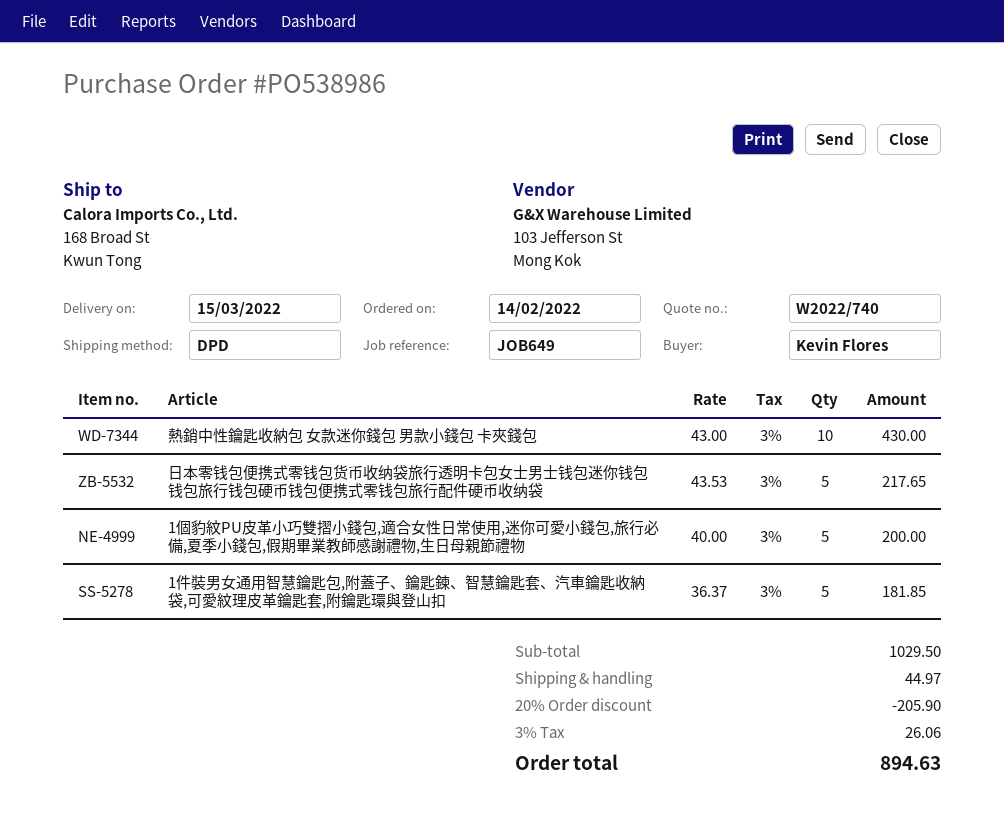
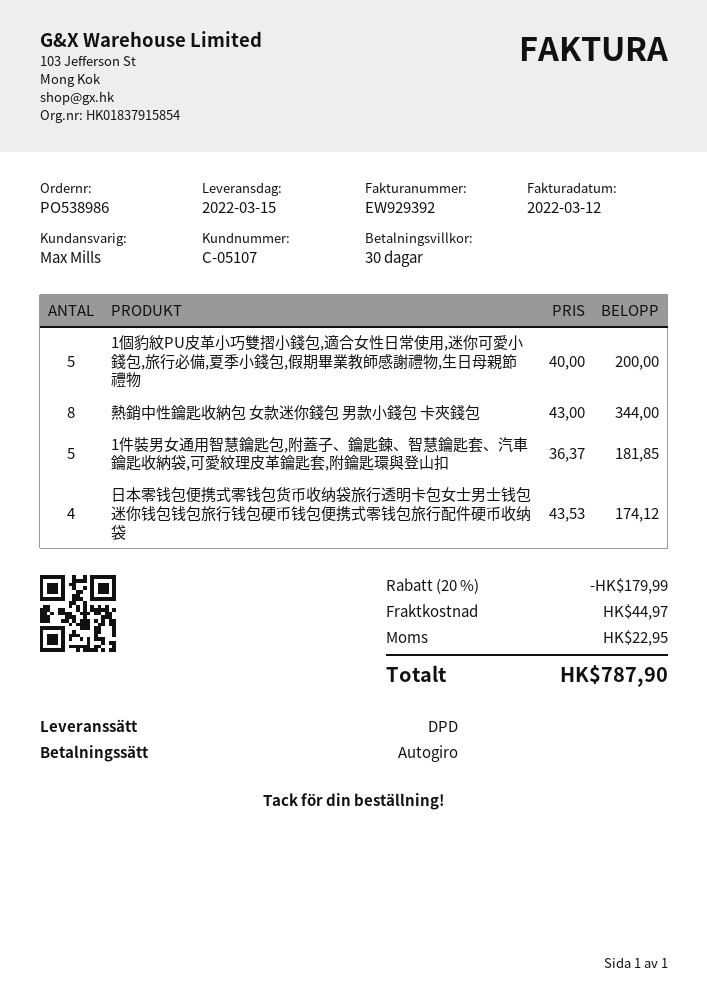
熱銷中性鑰匙收納包 女款迷你錢包 男款小錢包 卡夾錢包: 10 x 43.00 = 430.00 -> 8 x 43.00 = 344.00
日本零钱包便携式零钱包货币收纳袋旅行透明卡包女士男士钱包迷你钱包钱包旅行钱包硬币钱包便携式零钱包旅行配件硬币收纳袋: 5 x 43.53 = 217.65 -> 4 x 43.53 = 174.12
discount: 20% = 205.90 -> 20% = 179.99
tax: 26.06 -> 22.95
total: 894.63 -> 787.90

